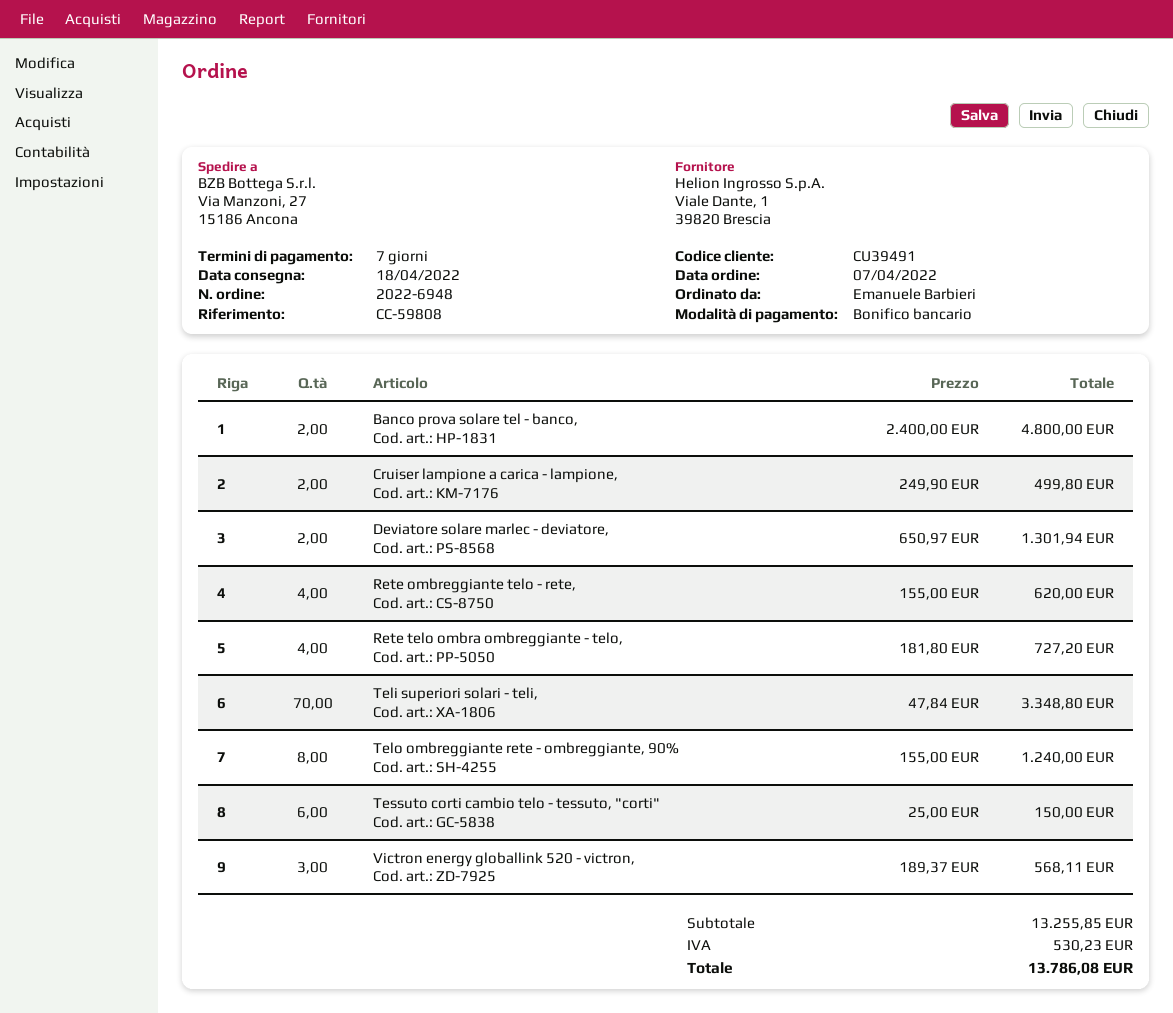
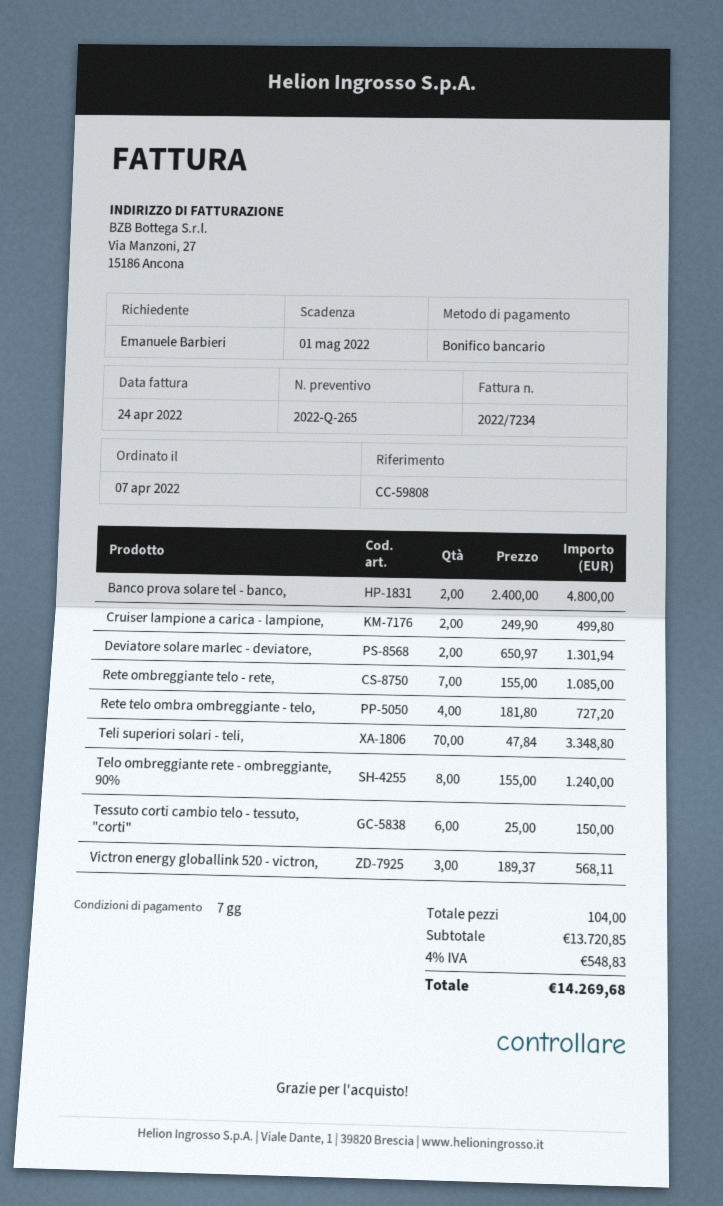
Rete ombreggiante telo - rete,: 4 x 155.00 = 620.00 -> 7 x 155.00 = 1085.00
subtotal: 13255.85 -> 13720.85
tax: 530.23 -> 548.83
total: 13786.08 -> 14269.68

